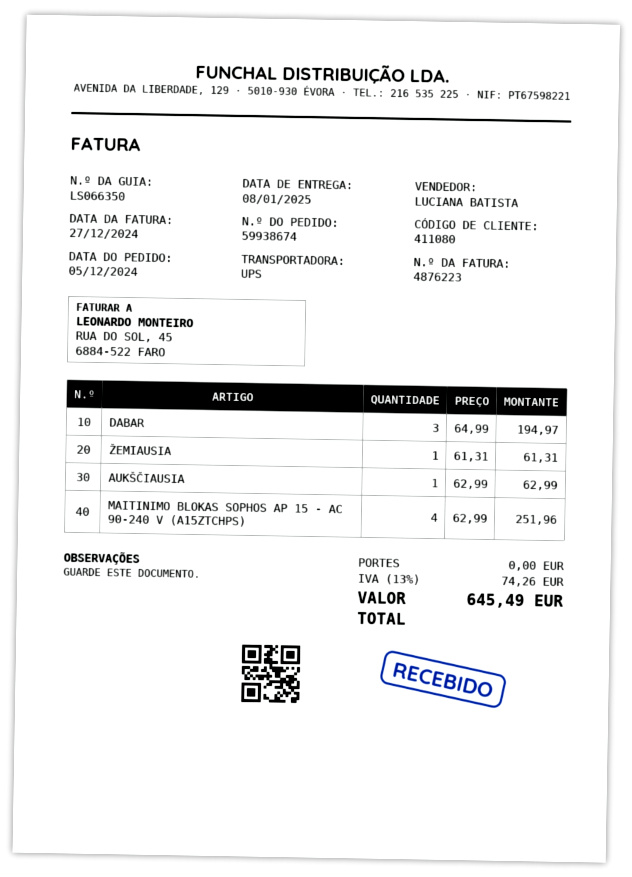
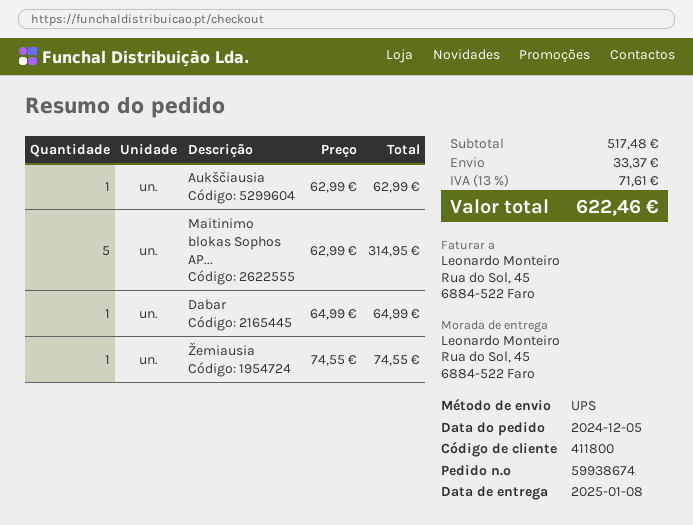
customer number: 411080 -> 411800
DABAR: 3 x 64.99 = 194.97 -> 1 x 64.99 = 64.99
ŽEMIAUSIA: 1 x 61.31 = 61.31 -> 1 x 74.55 = 74.55
MAITINIMO BLOKAS SOPHOS AP 15 - AC 90-240 V (A15ZTCHPS): 4 x 62.99 = 251.96 -> 5 x 62.99 = 314.95
shipping: 0.00 -> 33.37
tax: 13% = 74.26 -> 13% = 71.61
total: 645.49 -> 622.46

